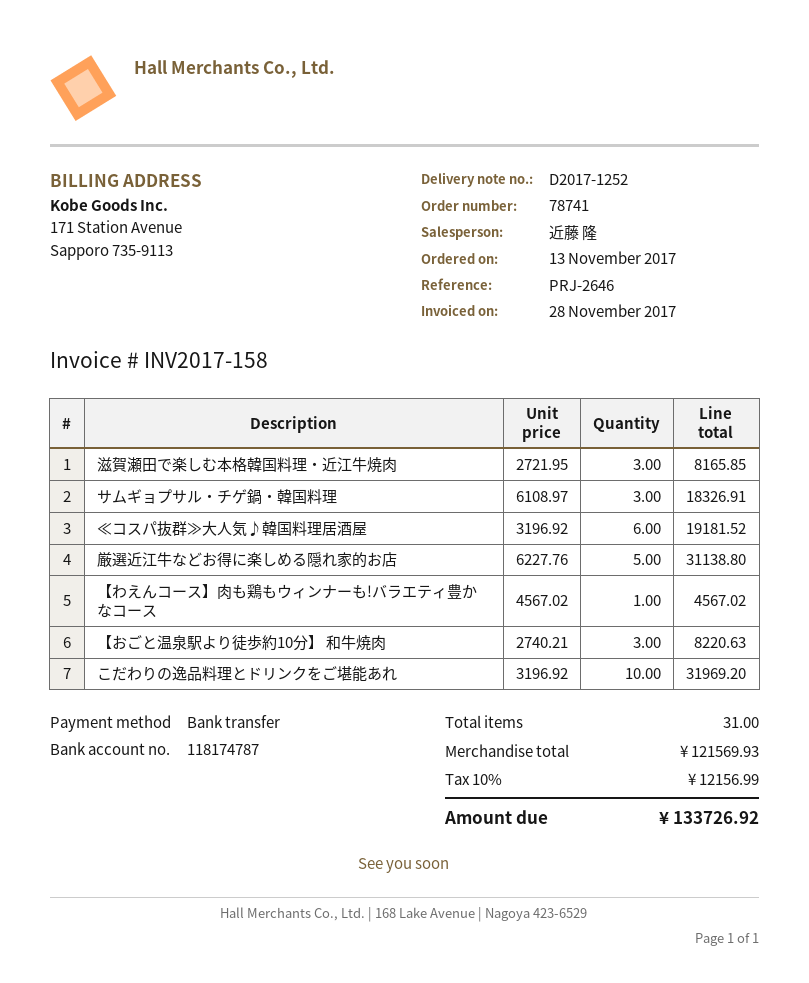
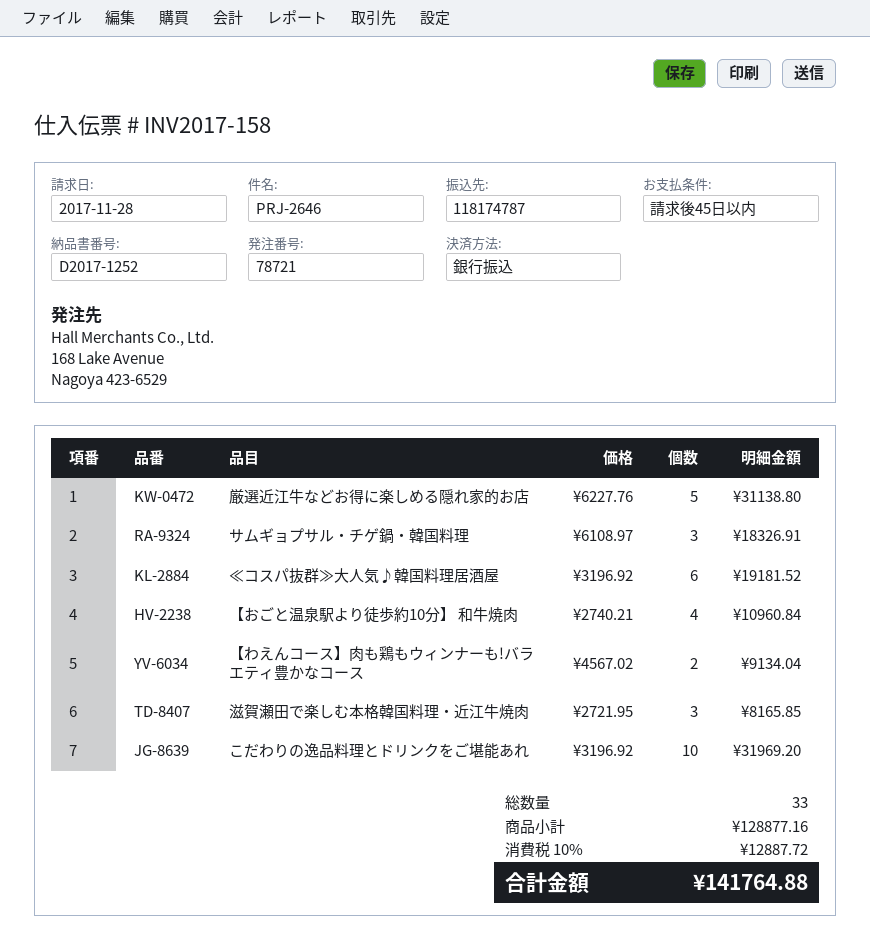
order number: 78741 -> 78721
【わえんコース】肉も鶏もウィンナーも!バラエティ豊かなコース: 1 x 4567.02 = 4567.02 -> 2 x 4567.02 = 9134.04
【おごと温泉駅より徒歩約10分】 和牛焼肉: 3 x 2740.21 = 8220.63 -> 4 x 2740.21 = 10960.84
total quantity: 31 -> 33
subtotal: 121569.93 -> 128877.16
tax: 10% = 12156.99 -> 10% = 12887.72
total: 133726.92 -> 141764.88

